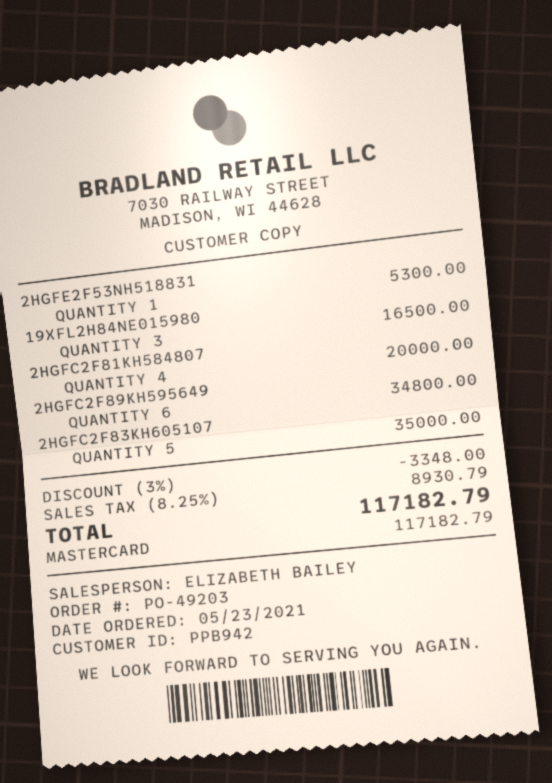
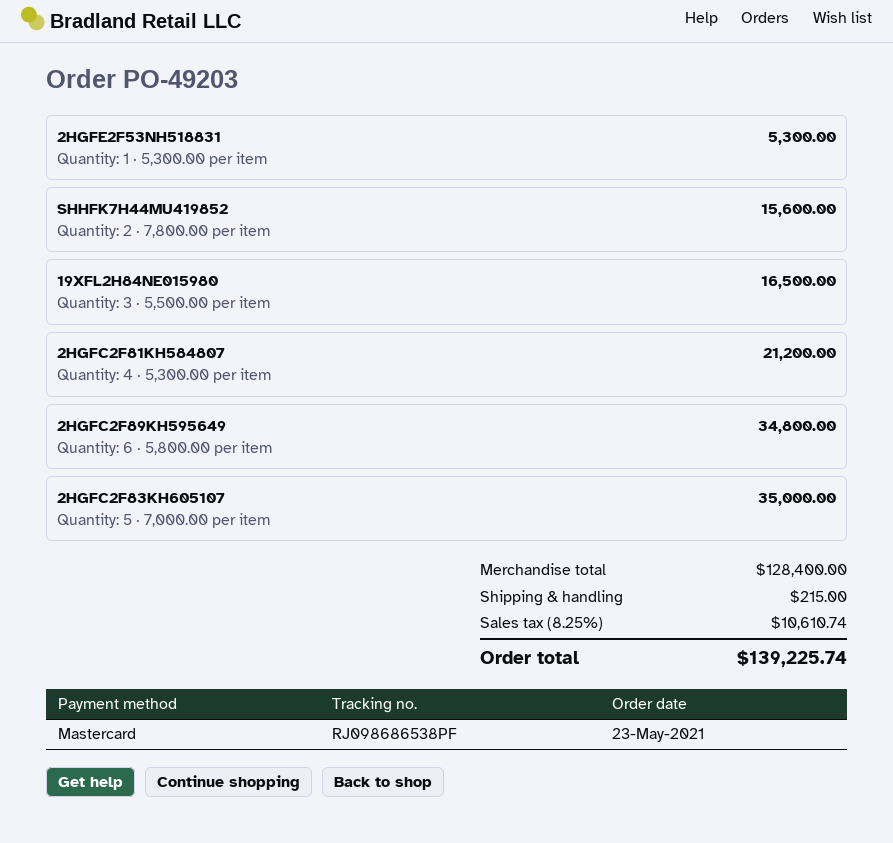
2HGFC2F81KH584807: 4 for 20000.00 -> 4 for 21200.00
SHHFK7H44MU419852: none -> 2 for 15600.00
discount: 3% = 3348.00 -> none
shipping: none -> 215.00
tax: 8.25% = 8930.79 -> 8.25% = 10610.74
total: 117182.79 -> 139225.74

